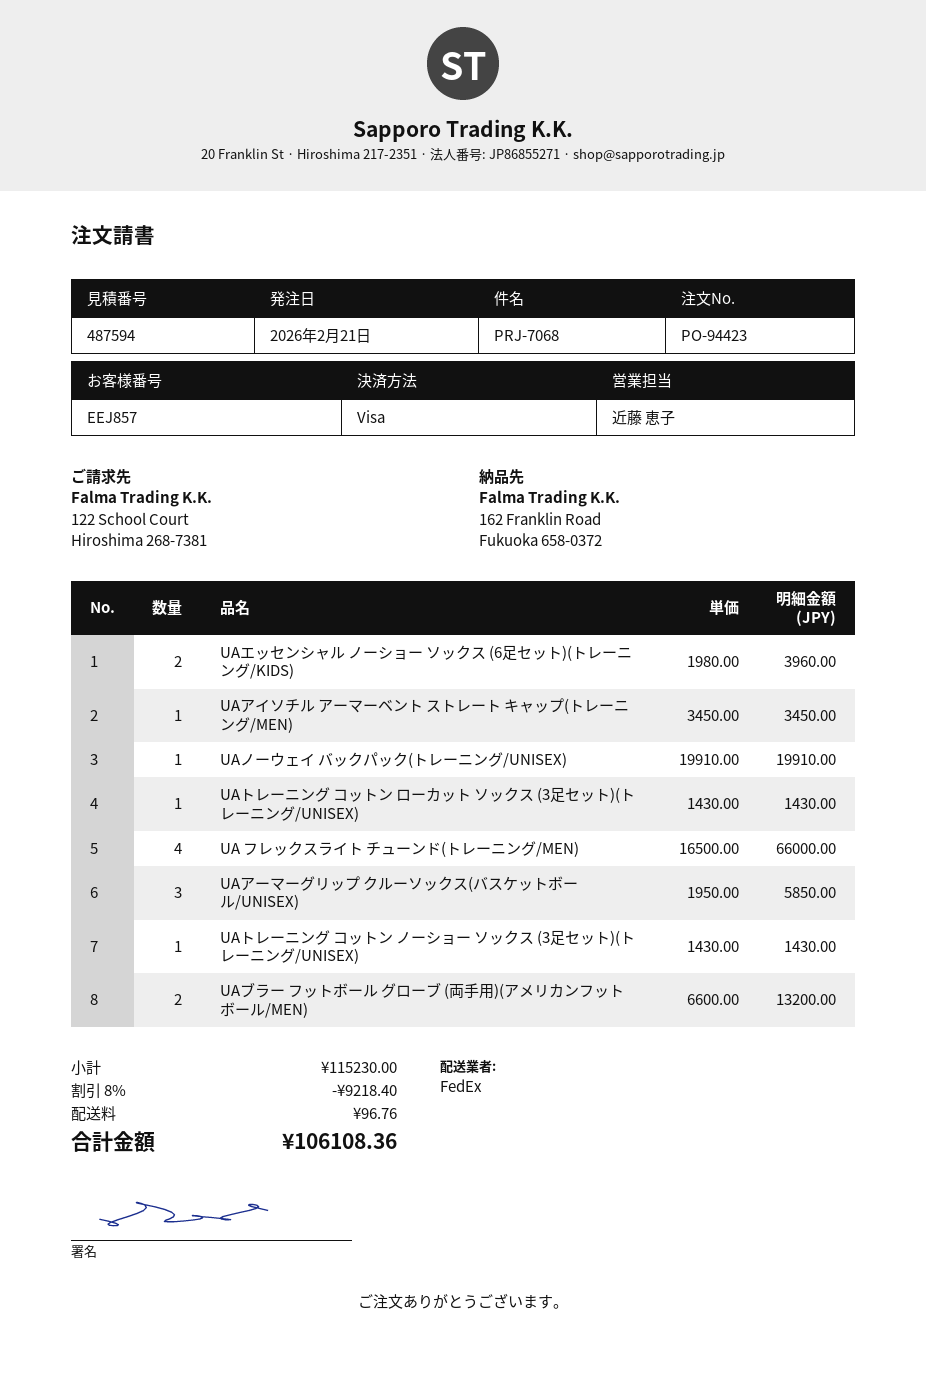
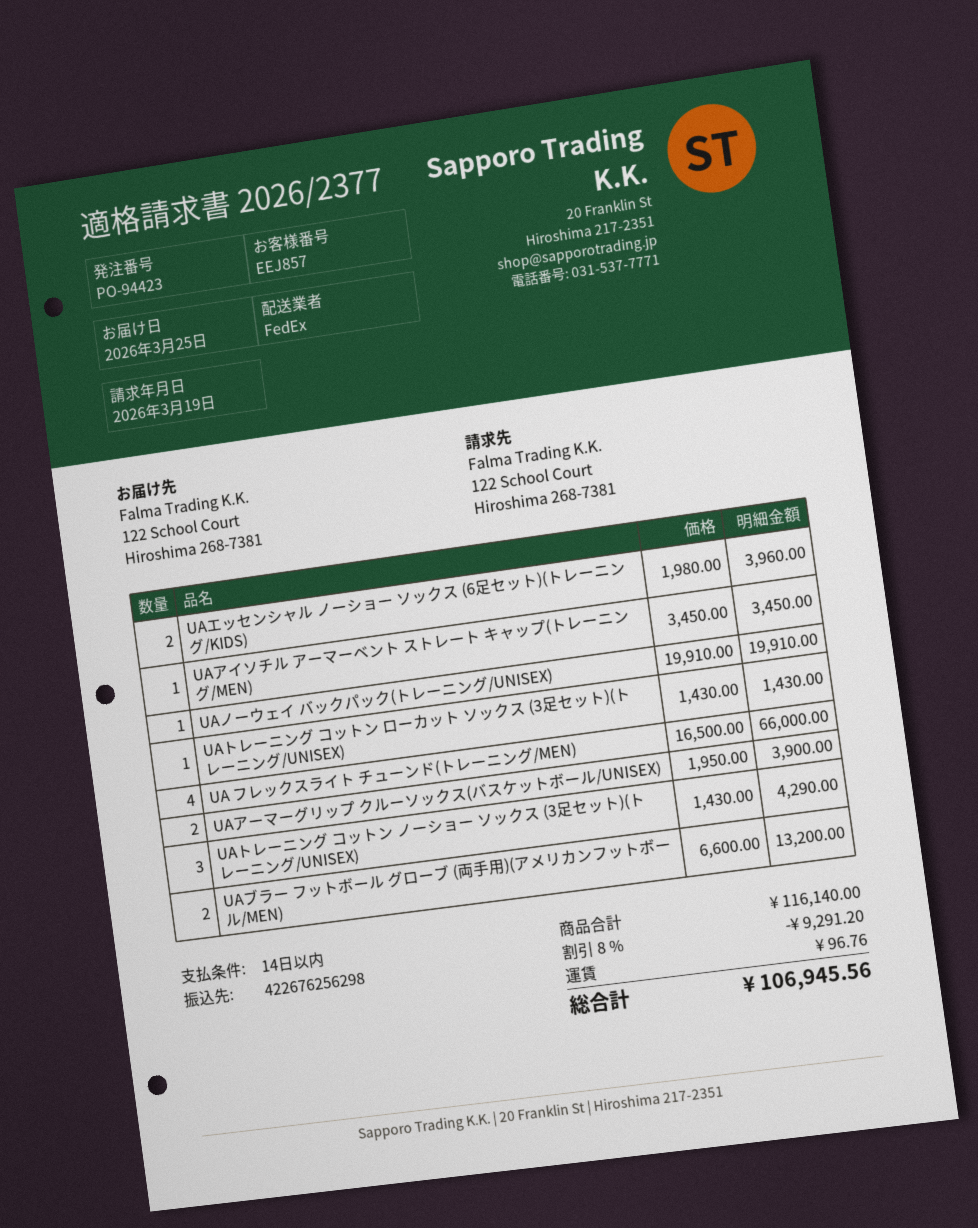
ship to: 162 Franklin Road, Fukuoka 658-0372 -> 122 School Court, Hiroshima 268-7381
UAアーマーグリップ クルーソックス(バスケットボール/UNISEX): 3 x 1950.00 = 5850.00 -> 2 x 1950.00 = 3900.00
UAトレーニング コットン ノーショー ソックス (3足セット)(トレーニング/UNISEX): 1 x 1430.00 = 1430.00 -> 3 x 1430.00 = 4290.00
subtotal: 115230.00 -> 116140.00
discount: 8% = 9218.40 -> 8% = 9291.20
total: 106108.36 -> 106945.56

